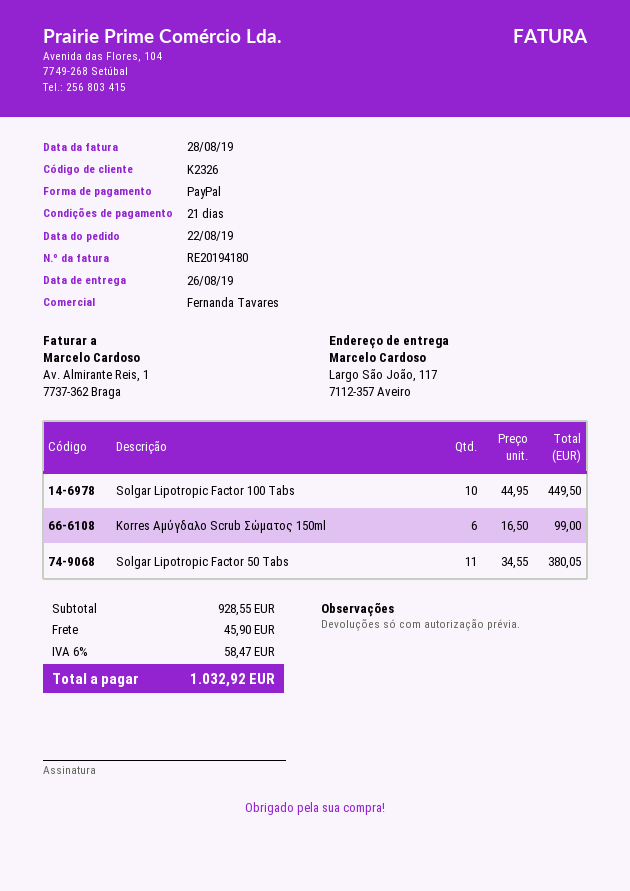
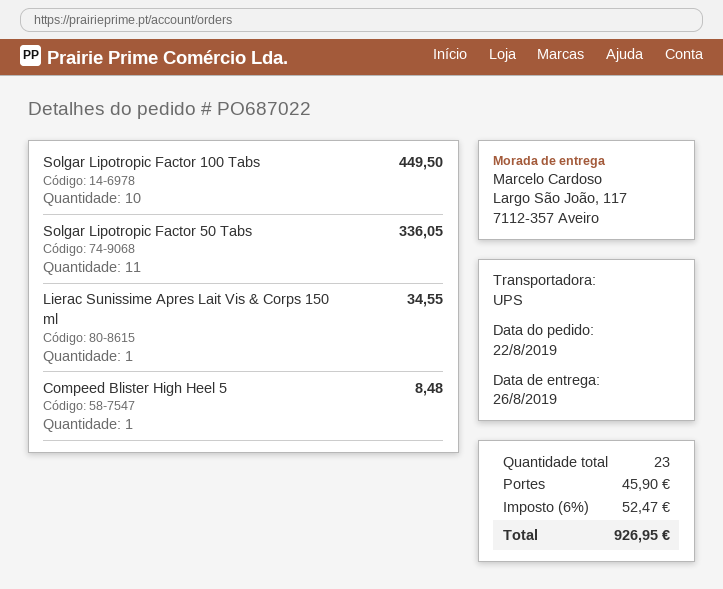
Korres Αμύγδαλο Scrub Σώματος 150ml: 6 for 99.00 -> none
Solgar Lipotropic Factor 50 Tabs: 11 for 380.05 -> 11 for 336.05
Lierac Sunissime Apres Lait Vis & Corps 150 ml: none -> 1 for 34.55
Compeed Blister High Heel 5: none -> 1 for 8.48
tax: 6% = 58.47 -> 6% = 52.47
total: 1032.92 -> 926.95

